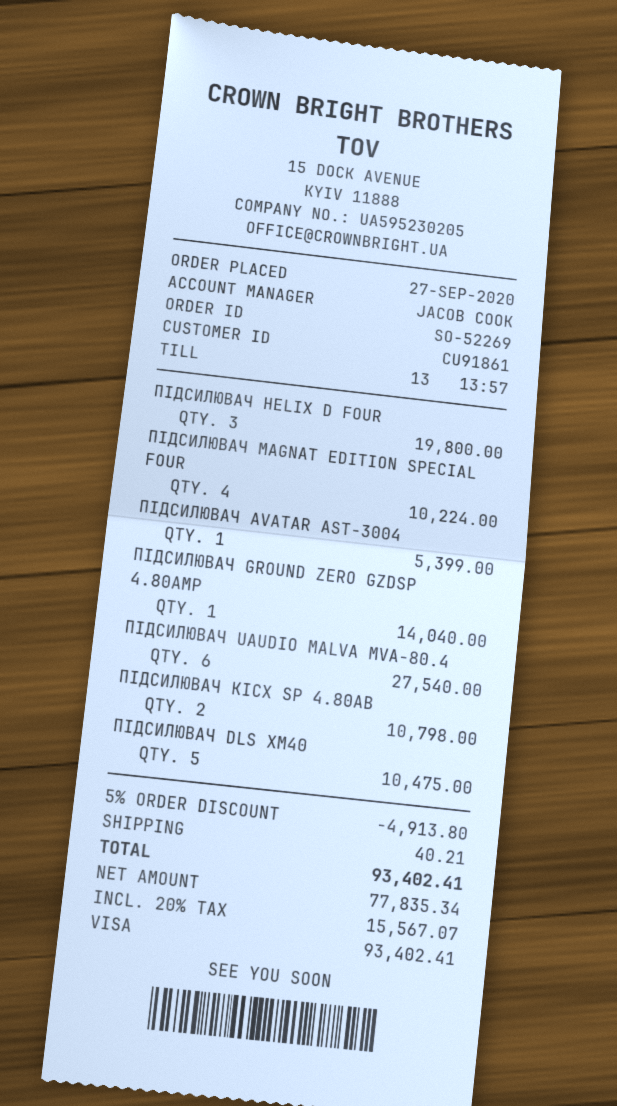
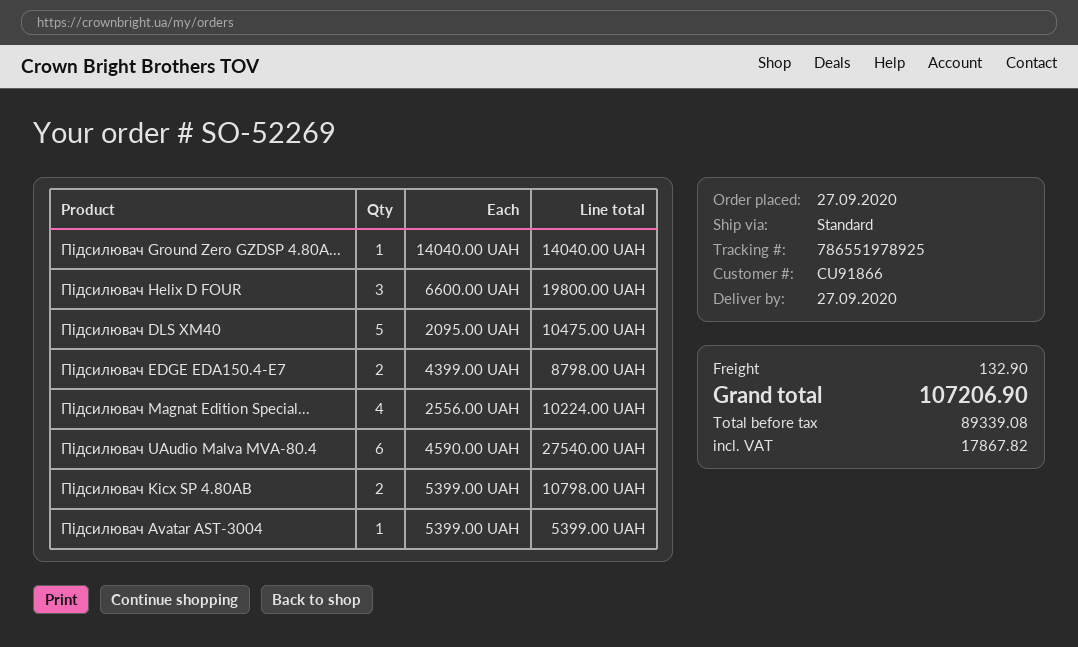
customer number: CU91861 -> CU91866
Підсилювач EDGE EDA150.4-E7: none -> 2 for 8798.00
discount: 5% = 4913.80 -> none
shipping: 40.21 -> 132.90
net: 77835.34 -> 89339.08
tax: 15567.07 -> 17867.82
total: 93402.41 -> 107206.90

